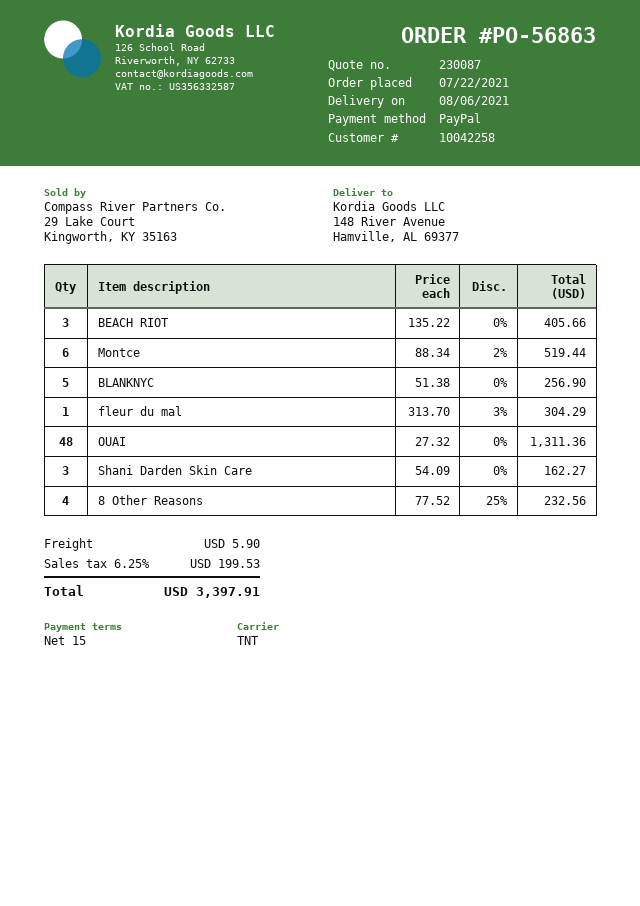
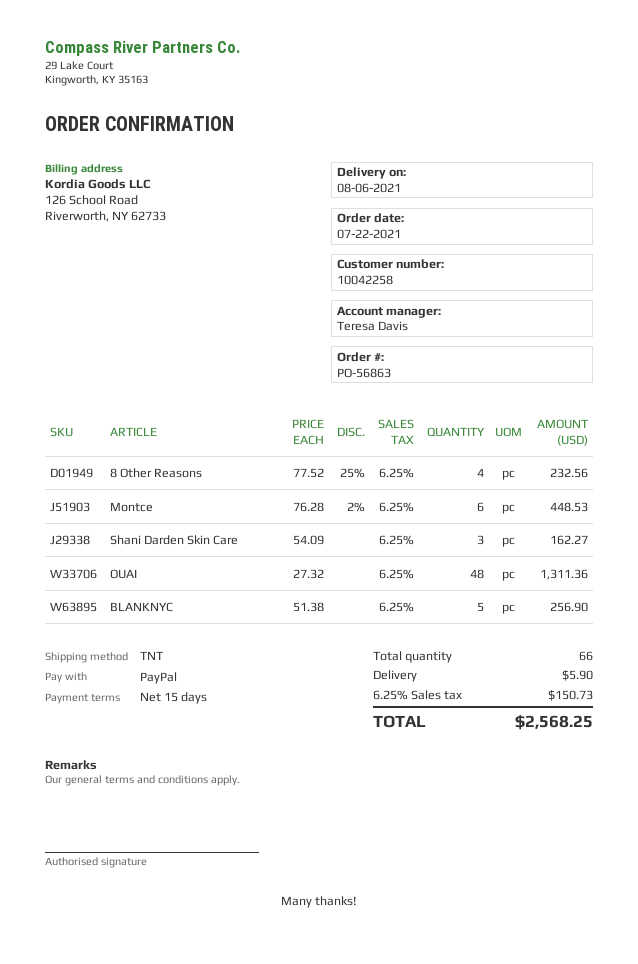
BEACH RIOT: 3 x 135.22 = 405.66 -> none
Montce: 6 x 88.34 - 2% = 519.44 -> 6 x 76.28 - 2% = 448.53
fleur du mal: 1 x 313.70 - 3% = 304.29 -> none
tax: 6.25% = 199.53 -> 6.25% = 150.73
total: 3397.91 -> 2568.25

